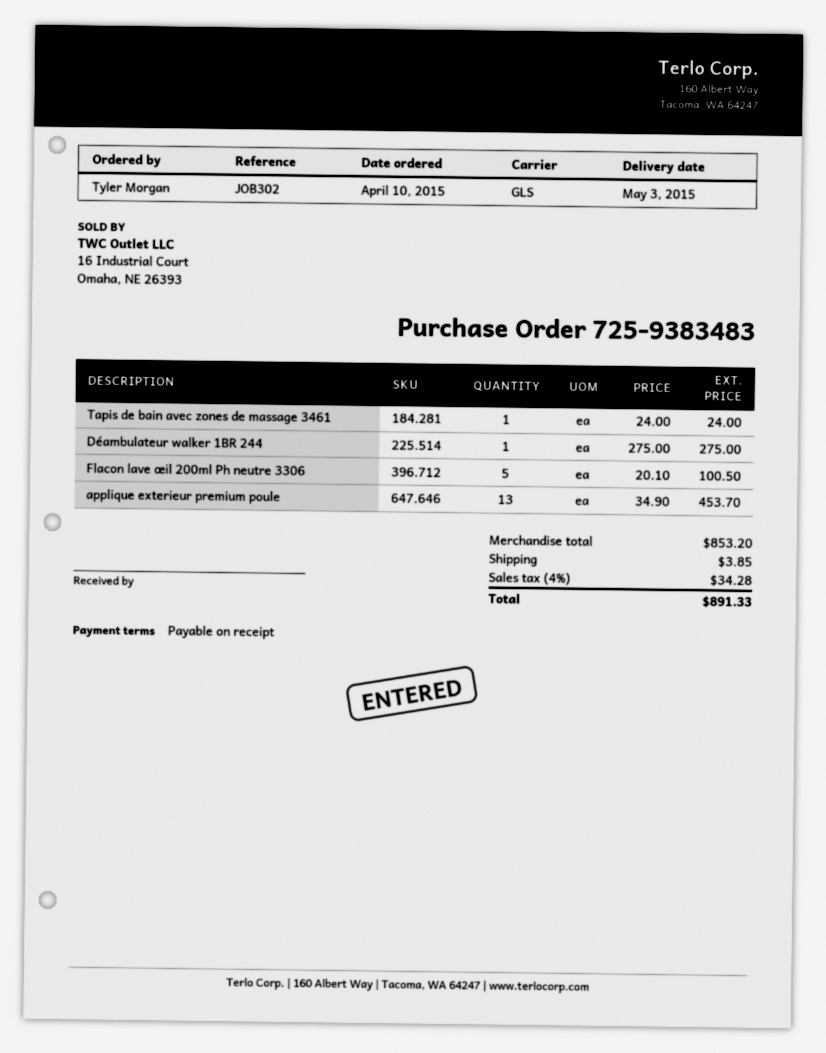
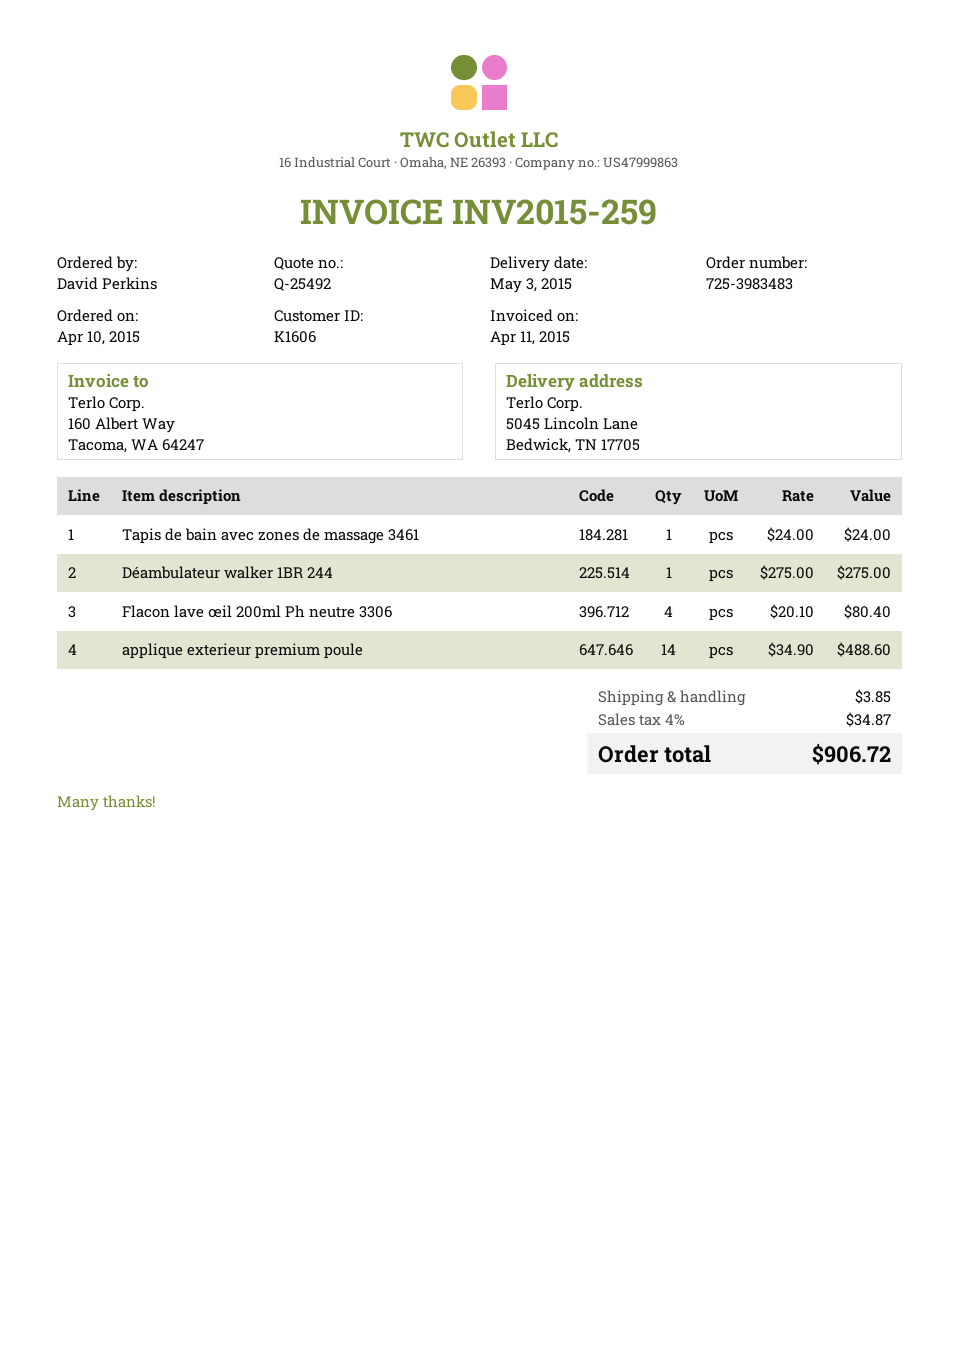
order number: 725-9383483 -> 725-3983483
ordered by: Tyler Morgan -> David Perkins
Flacon lave œil 200ml Ph neutre 3306: 5 x 20.10 = 100.50 -> 4 x 20.10 = 80.40
applique exterieur premium poule: 13 x 34.90 = 453.70 -> 14 x 34.90 = 488.60
tax: 4% = 34.28 -> 4% = 34.87
total: 891.33 -> 906.72

